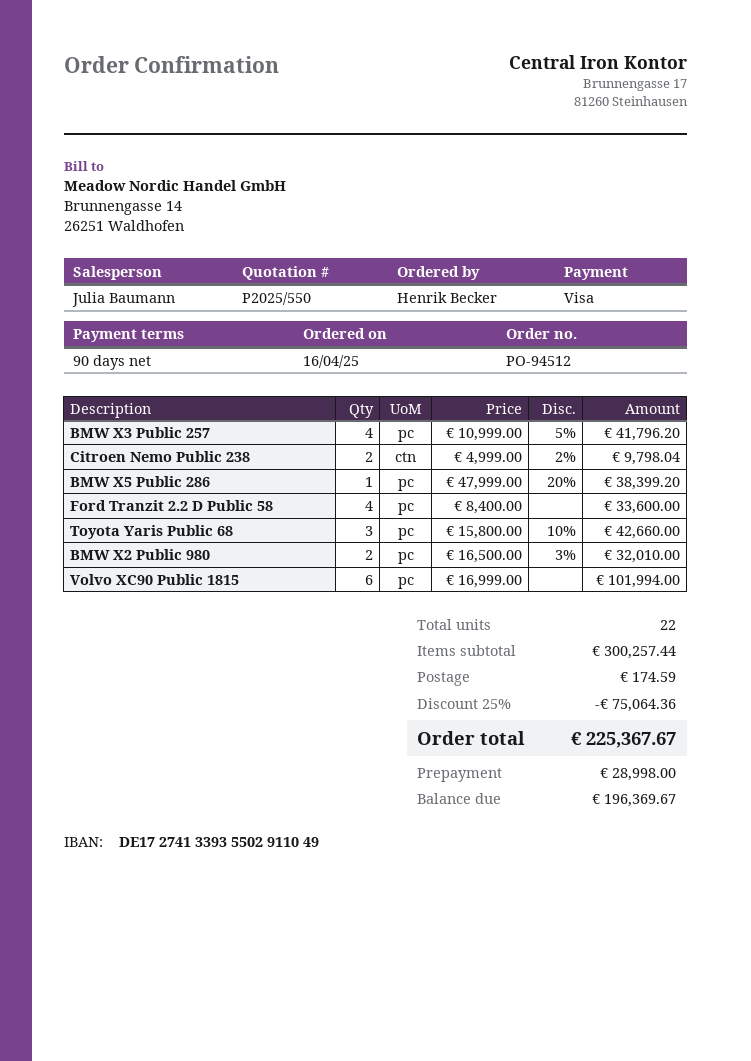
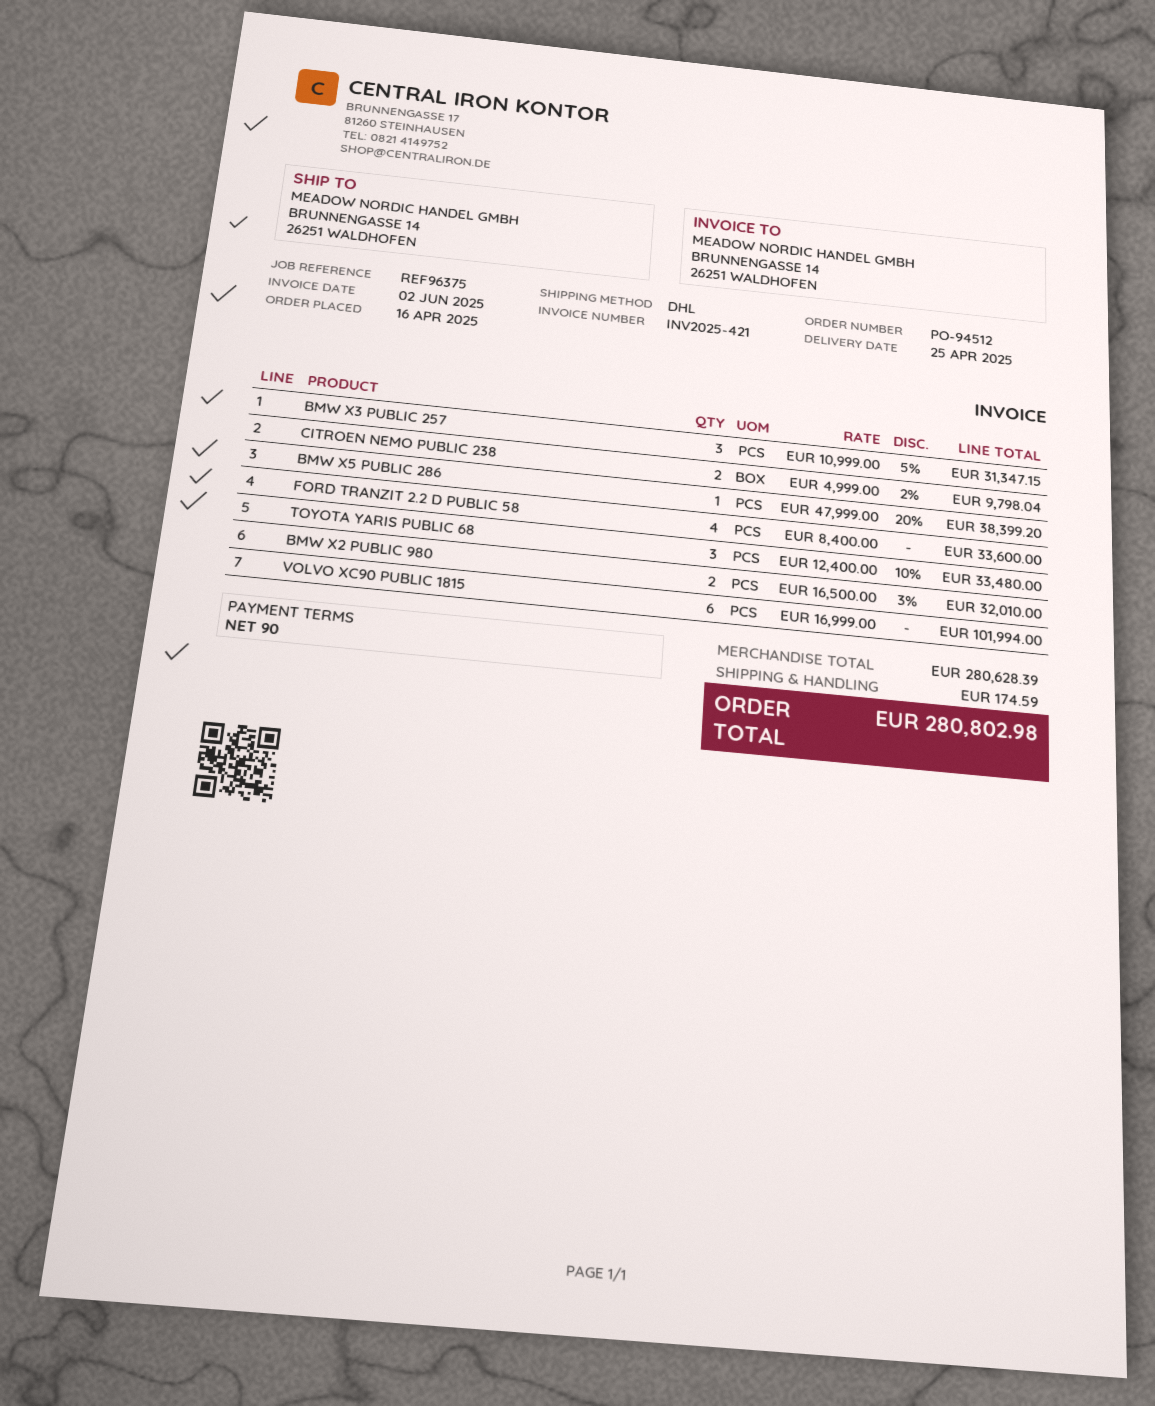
BMW X3 Public 257: 4 x 10999.00 - 5% = 41796.20 -> 3 x 10999.00 - 5% = 31347.15
Toyota Yaris Public 68: 3 x 15800.00 - 10% = 42660.00 -> 3 x 12400.00 - 10% = 33480.00
subtotal: 300257.44 -> 280628.39
discount: 25% = 75064.36 -> none
total: 225367.67 -> 280802.98

